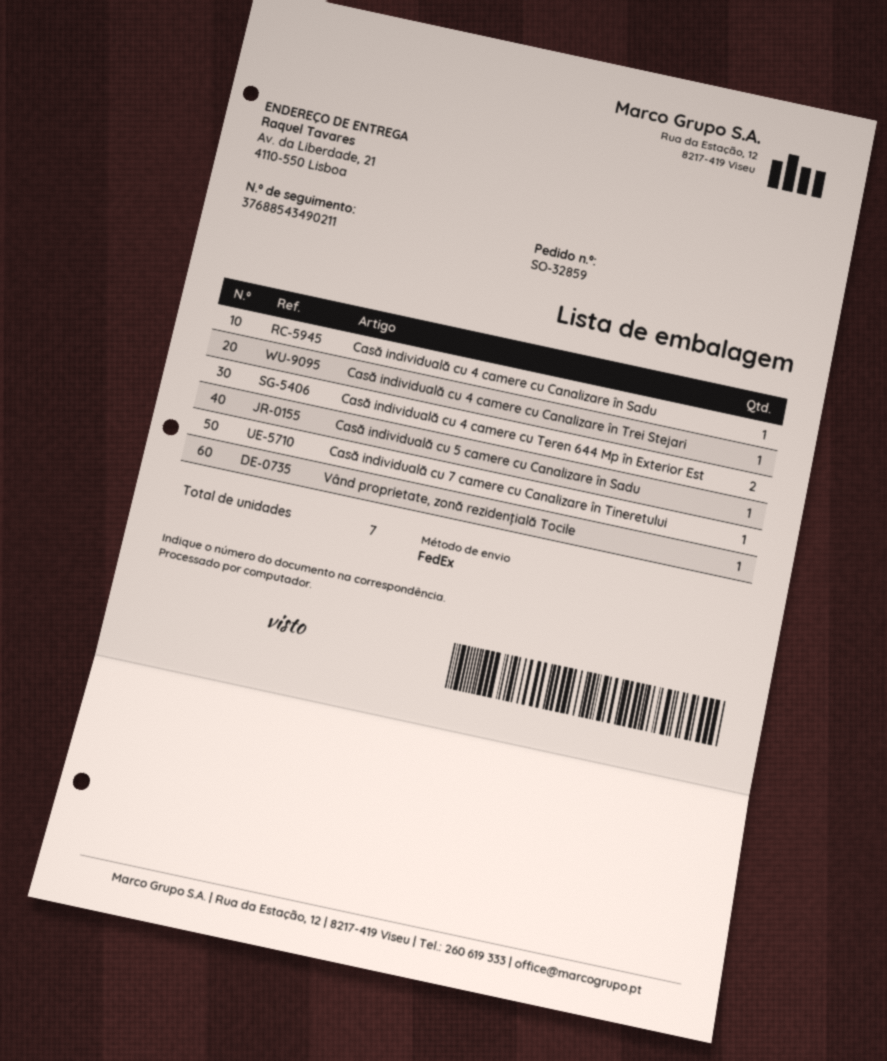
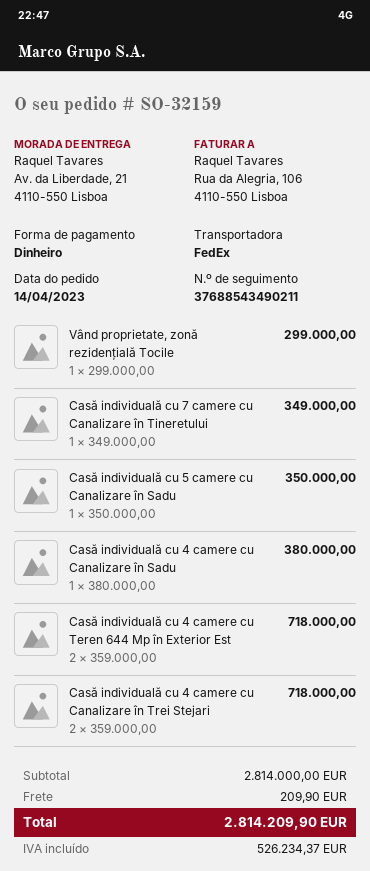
order number: SO-32859 -> SO-32159
Casă individuală cu 4 camere cu Canalizare în Trei Stejari: 1 -> 2

